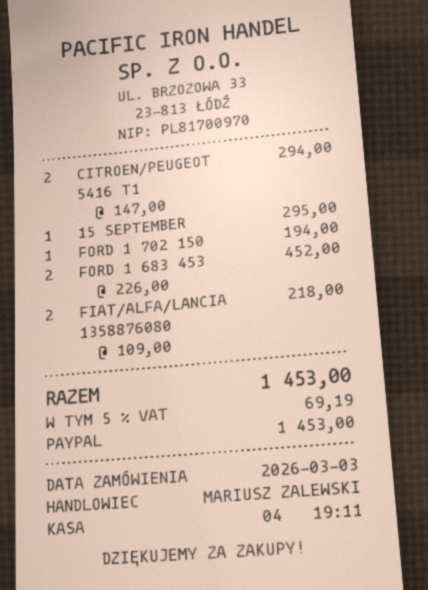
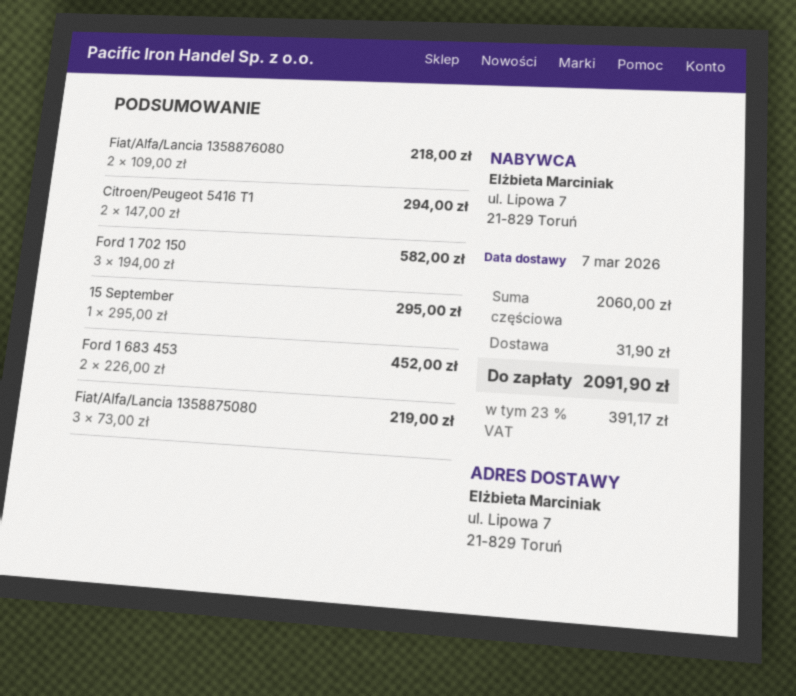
FORD 1 702 150: 1 x 194.00 = 194.00 -> 3 x 194.00 = 582.00
Fiat/Alfa/Lancia 1358875080: none -> 3 x 73.00 = 219.00
shipping: none -> 31.90
tax: 5% = 69.19 -> 23% = 391.17
total: 1453.00 -> 2091.90

